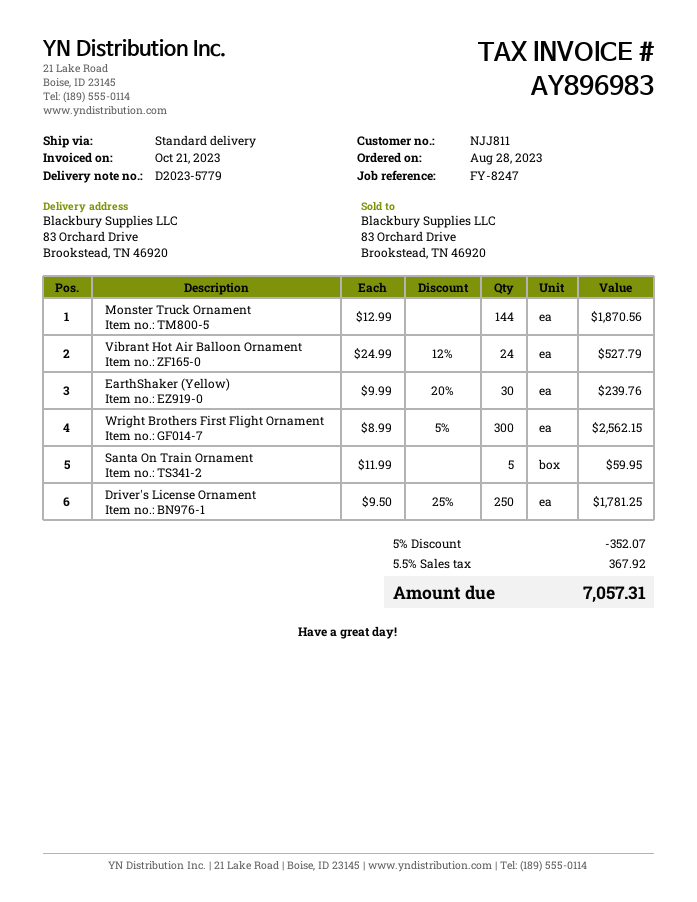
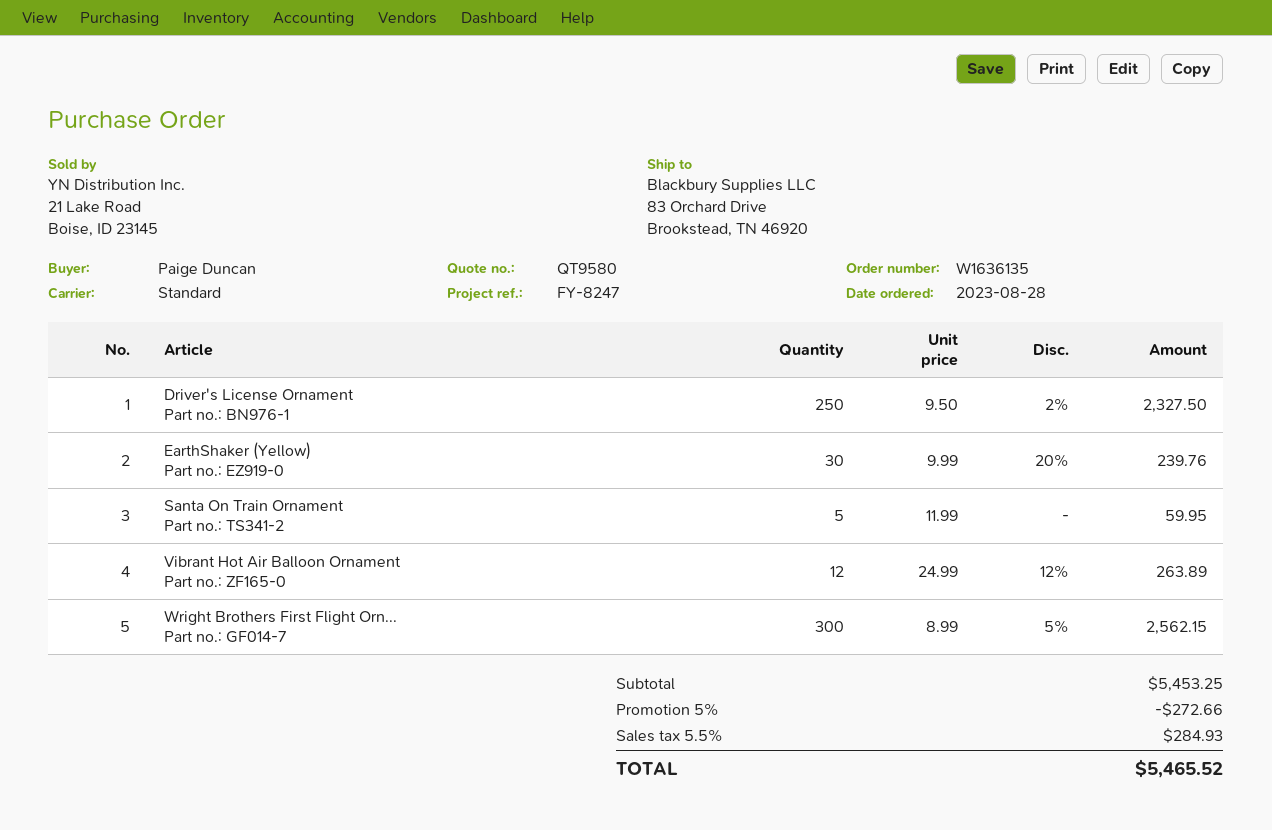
Monster Truck Ornament: 144 x 12.99 = 1870.56 -> none
Vibrant Hot Air Balloon Ornament: 24 x 24.99 - 12% = 527.79 -> 12 x 24.99 - 12% = 263.89
Driver's License Ornament: 250 x 9.50 - 25% = 1781.25 -> 250 x 9.50 - 2% = 2327.50
discount: 5% = 352.07 -> 5% = 272.66
tax: 5.5% = 367.92 -> 5.5% = 284.93
total: 7057.31 -> 5465.52

